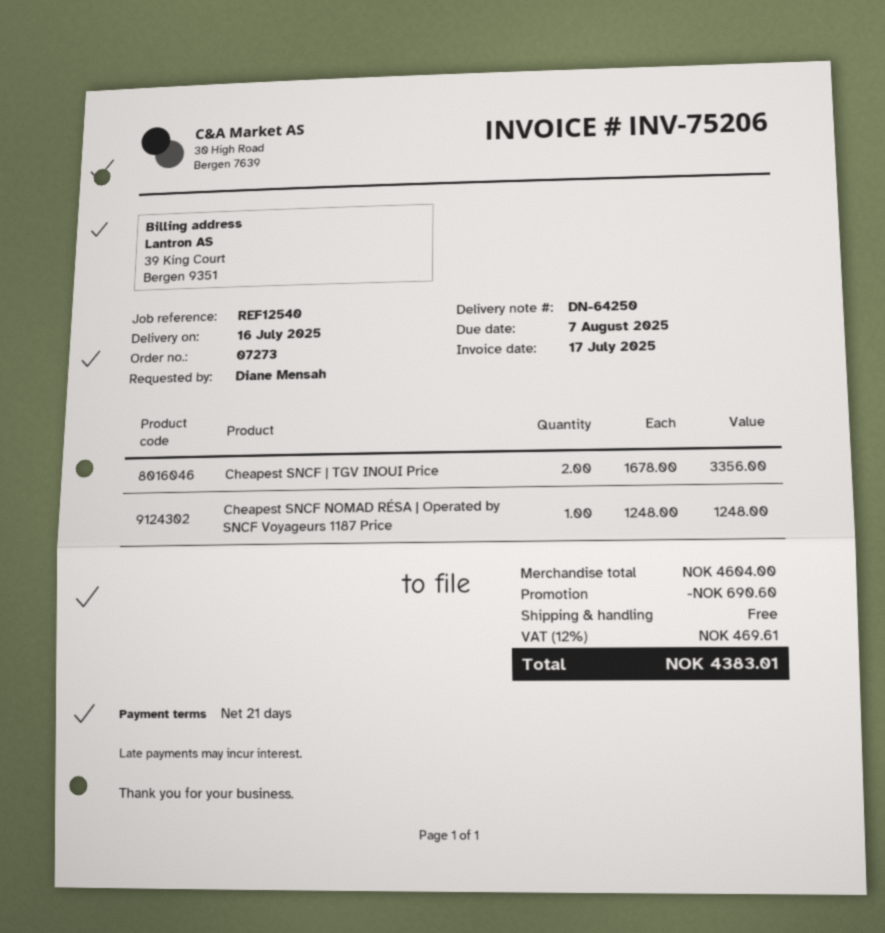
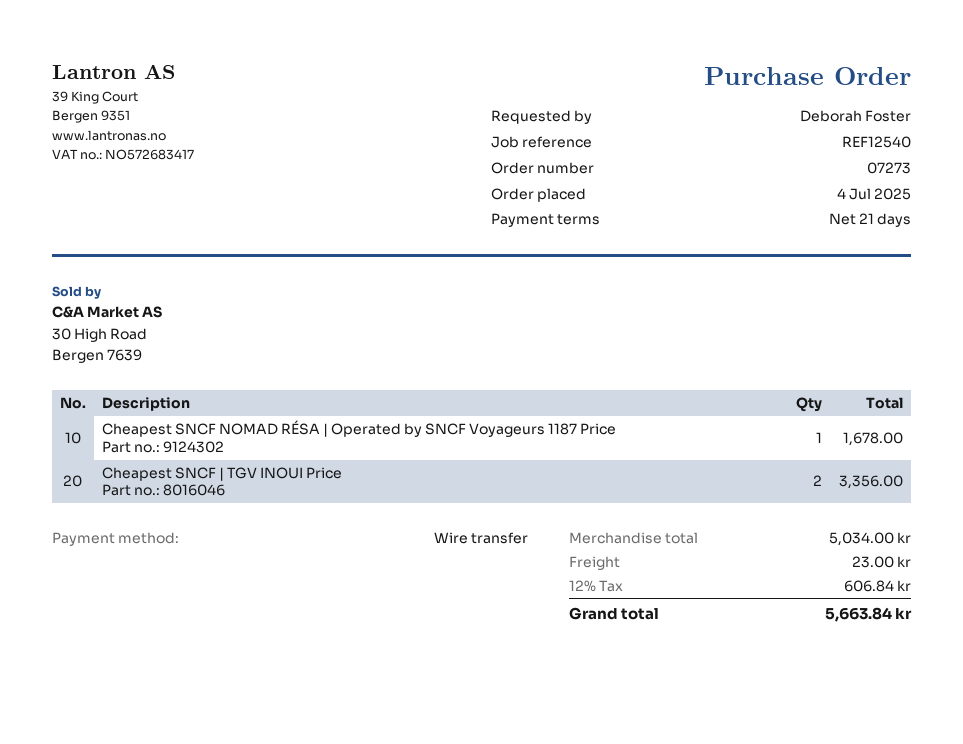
ordered by: Diane Mensah -> Deborah Foster
Cheapest SNCF NOMAD RÉSA | Operated by SNCF Voyageurs 1187 Price: 1 for 1248.00 -> 1 for 1678.00
subtotal: 4604.00 -> 5034.00
discount: 690.60 -> none
shipping: 0.00 -> 23.00
tax: 12% = 469.61 -> 12% = 606.84
total: 4383.01 -> 5663.84

